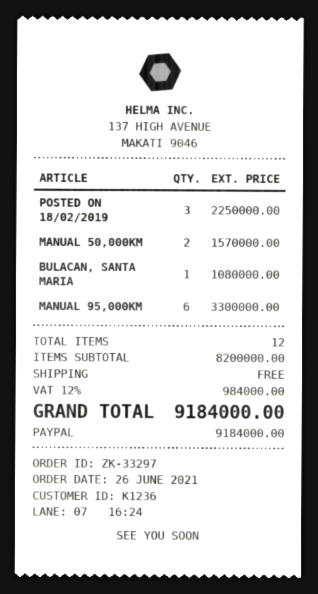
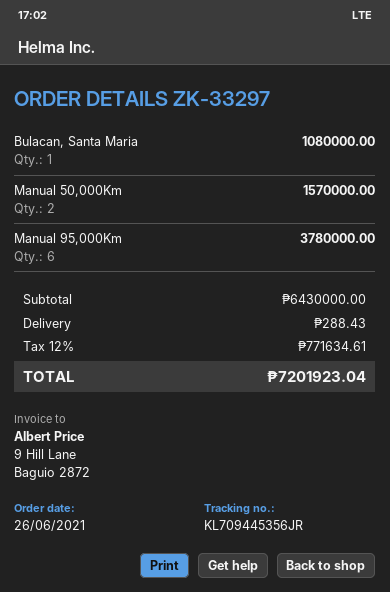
POSTED ON 18/02/2019: 3 for 2250000.00 -> none
MANUAL 95,000KM: 6 for 3300000.00 -> 6 for 3780000.00
subtotal: 8200000.00 -> 6430000.00
shipping: 0.00 -> 288.43
tax: 12% = 984000.00 -> 12% = 771634.61
total: 9184000.00 -> 7201923.04

